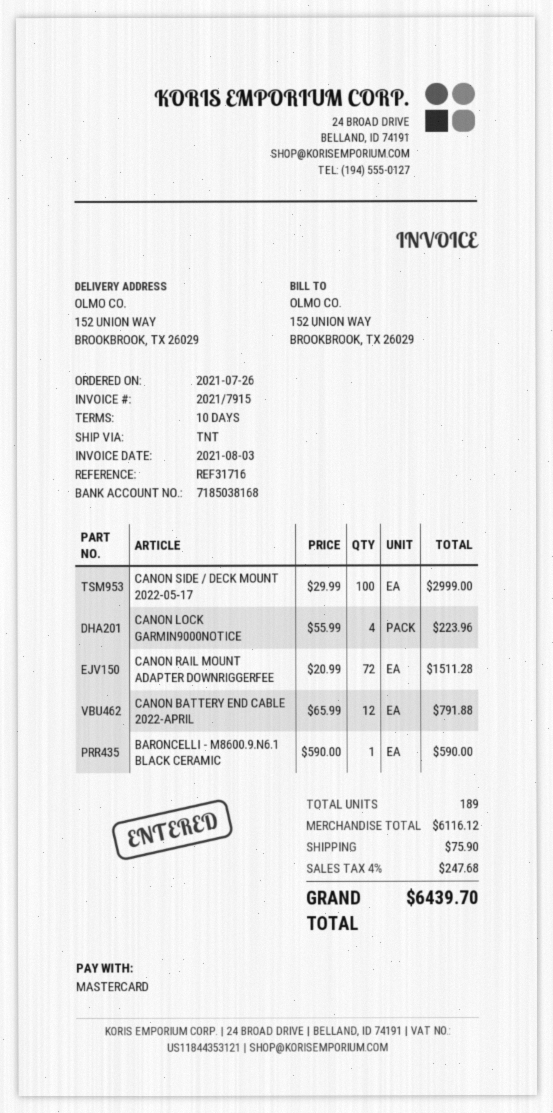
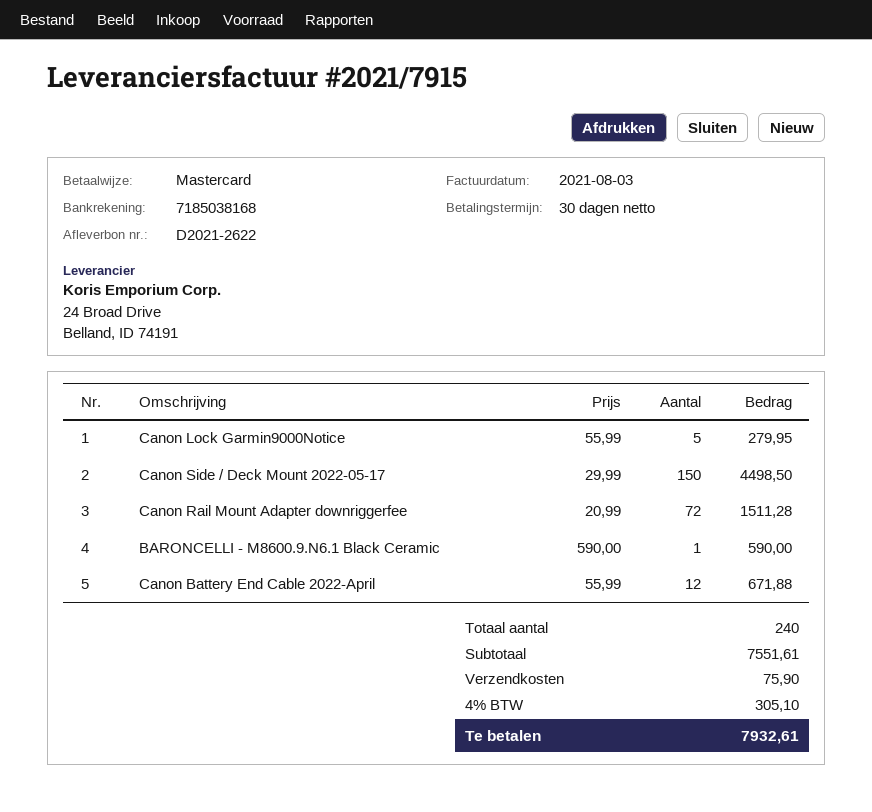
payment terms: 10 days -> 30 days
CANON SIDE / DECK MOUNT 2022-05-17: 100 x 29.99 = 2999.00 -> 150 x 29.99 = 4498.50
CANON LOCK GARMIN9000NOTICE: 4 x 55.99 = 223.96 -> 5 x 55.99 = 279.95
CANON BATTERY END CABLE 2022-APRIL: 12 x 65.99 = 791.88 -> 12 x 55.99 = 671.88
total quantity: 189 -> 240
subtotal: 6116.12 -> 7551.61
tax: 4% = 247.68 -> 4% = 305.10
total: 6439.70 -> 7932.61

